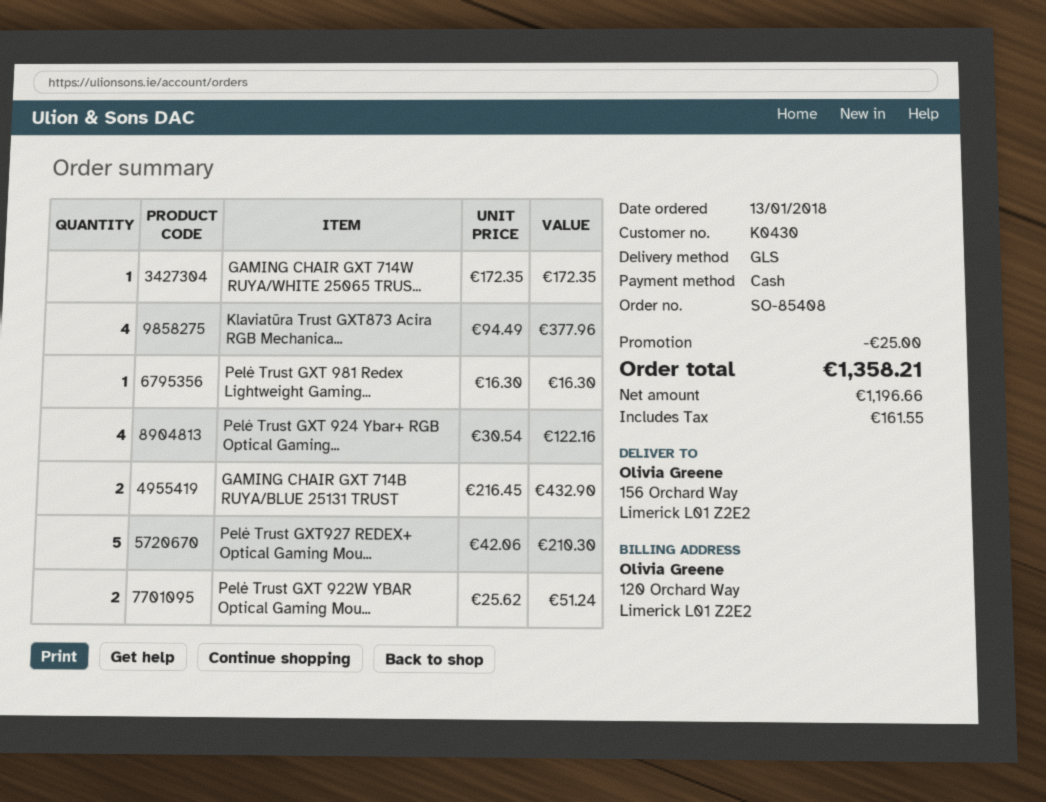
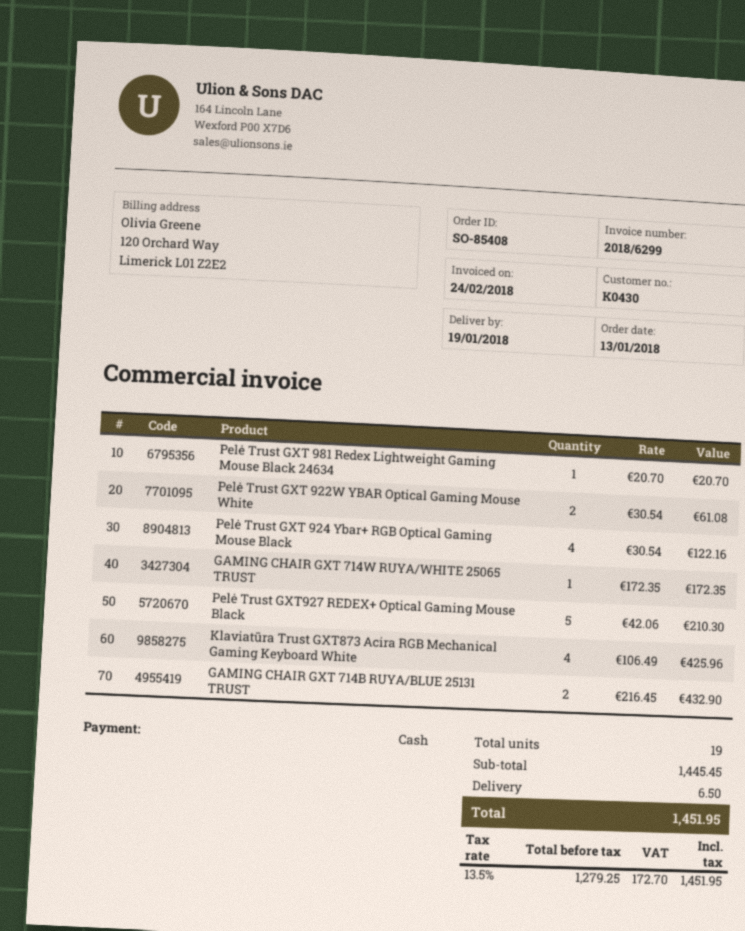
Klaviatūra Trust GXT873 Acira RGB Mechanica...: 4 x 94.49 = 377.96 -> 4 x 106.49 = 425.96
Pelė Trust GXT 981 Redex Lightweight Gaming...: 1 x 16.30 = 16.30 -> 1 x 20.70 = 20.70
Pelė Trust GXT 922W YBAR Optical Gaming Mou...: 2 x 25.62 = 51.24 -> 2 x 30.54 = 61.08
discount: 25.00 -> none
shipping: none -> 6.50
net: 1196.66 -> 1279.25
tax: 161.55 -> 172.70
total: 1358.21 -> 1451.95

